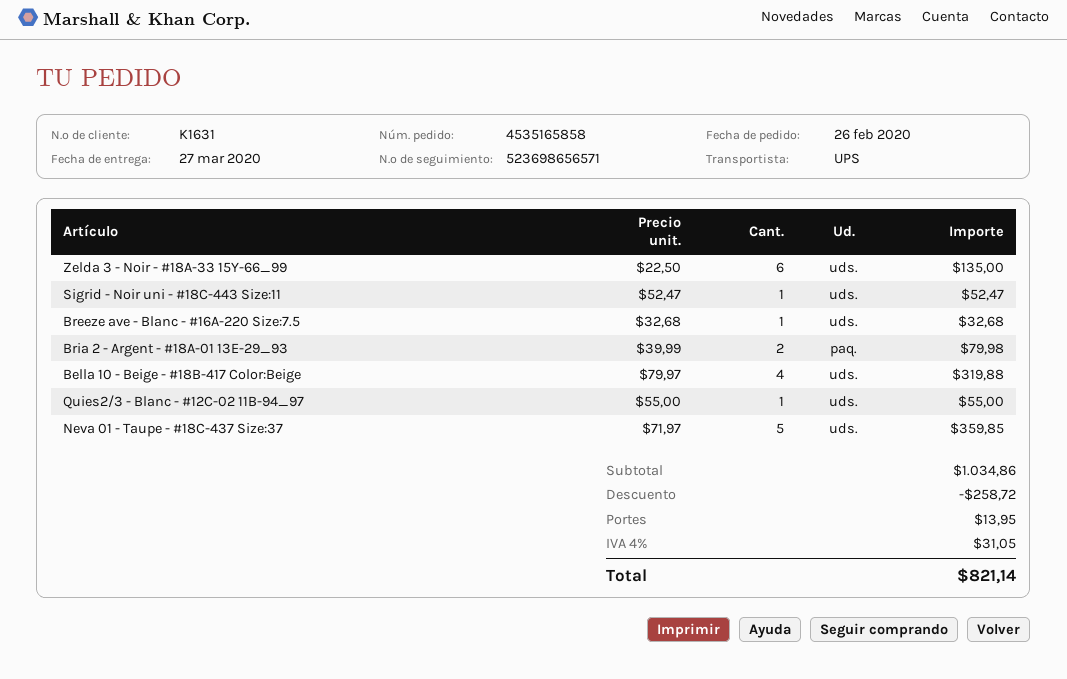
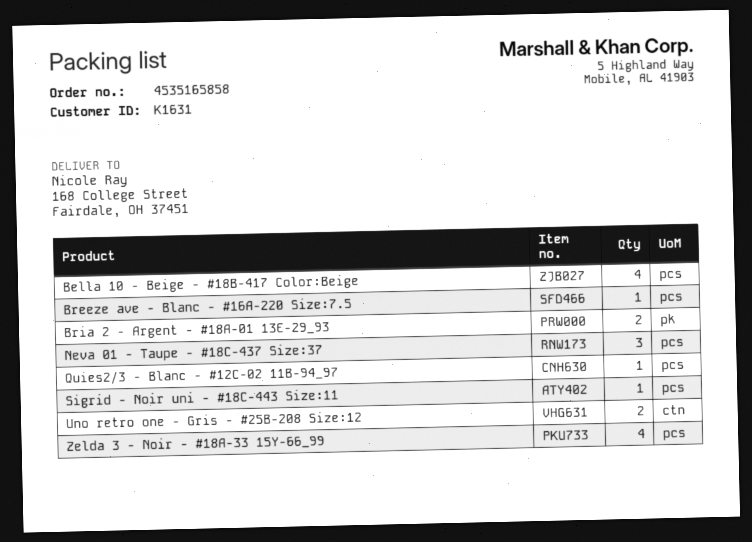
Zelda 3 - Noir - #18A-33 15Y-66_99: 6 -> 4
Neva 01 - Taupe - #18C-437 Size:37: 5 -> 3
Uno retro one - Gris - #25B-208 Size:12: none -> 2

